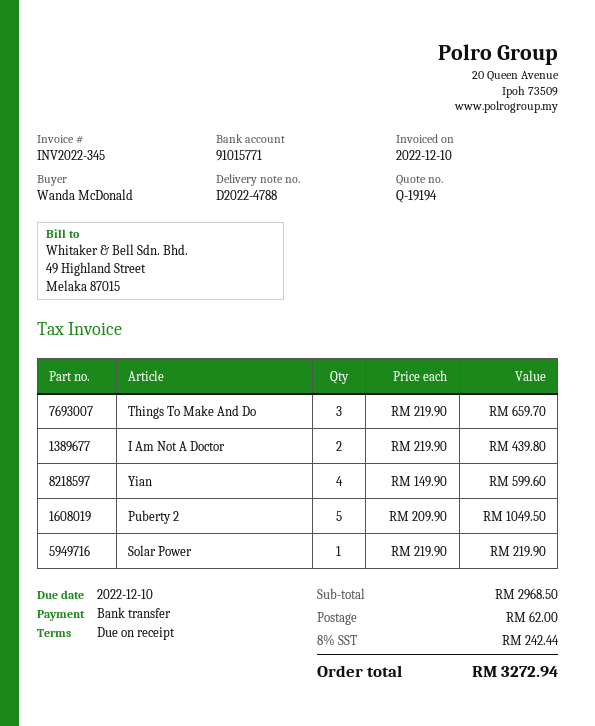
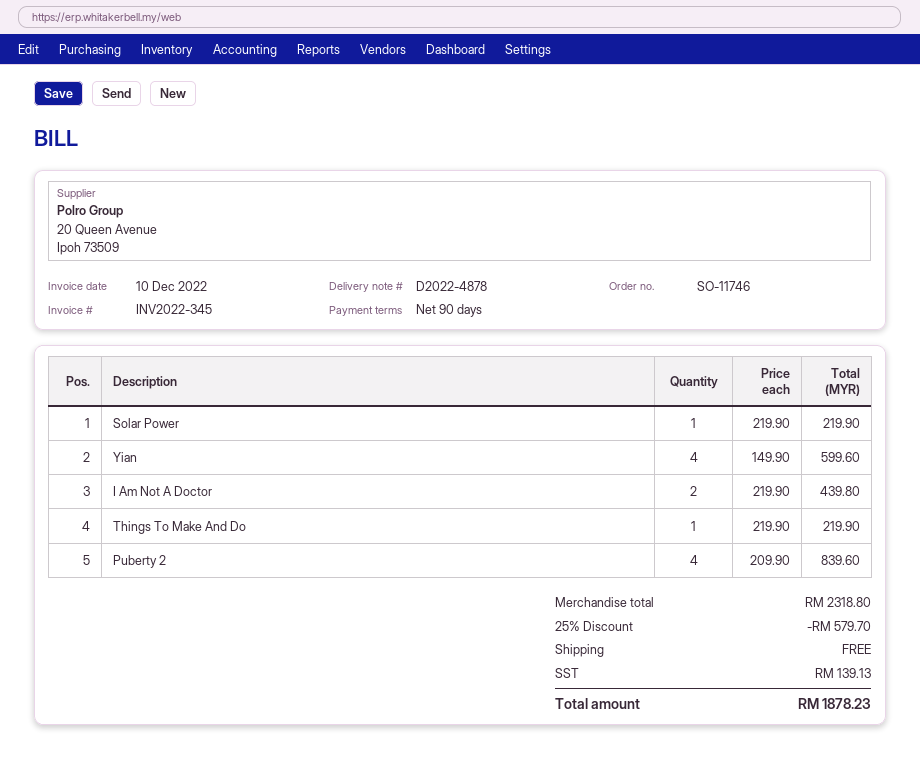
delivery note number: D2022-4788 -> D2022-4878
payment terms: on receipt -> 90 days
Things To Make And Do: 3 x 219.90 = 659.70 -> 1 x 219.90 = 219.90
Puberty 2: 5 x 209.90 = 1049.50 -> 4 x 209.90 = 839.60
subtotal: 2968.50 -> 2318.80
discount: none -> 25% = 579.70
shipping: 62.00 -> 0.00
tax: 242.44 -> 139.13
total: 3272.94 -> 1878.23

